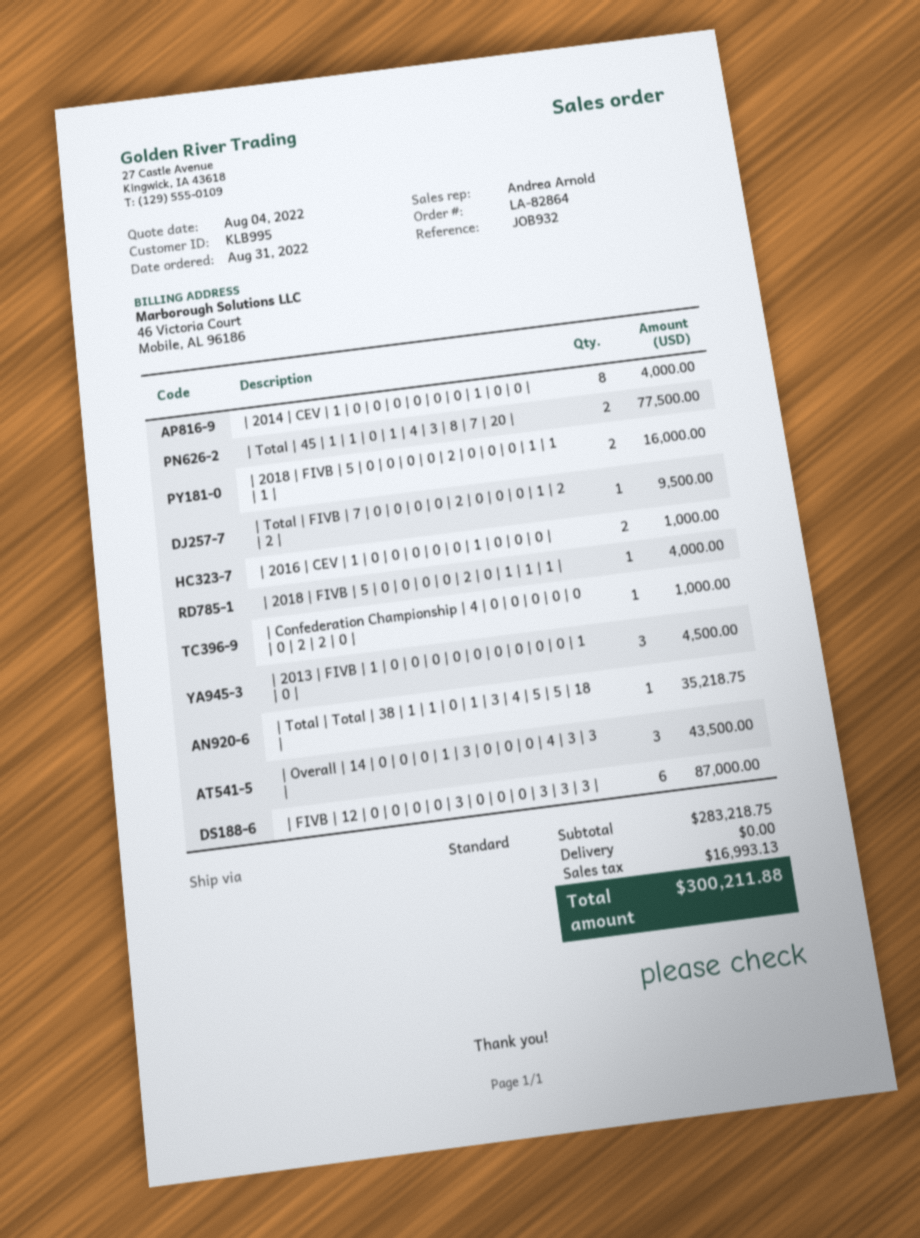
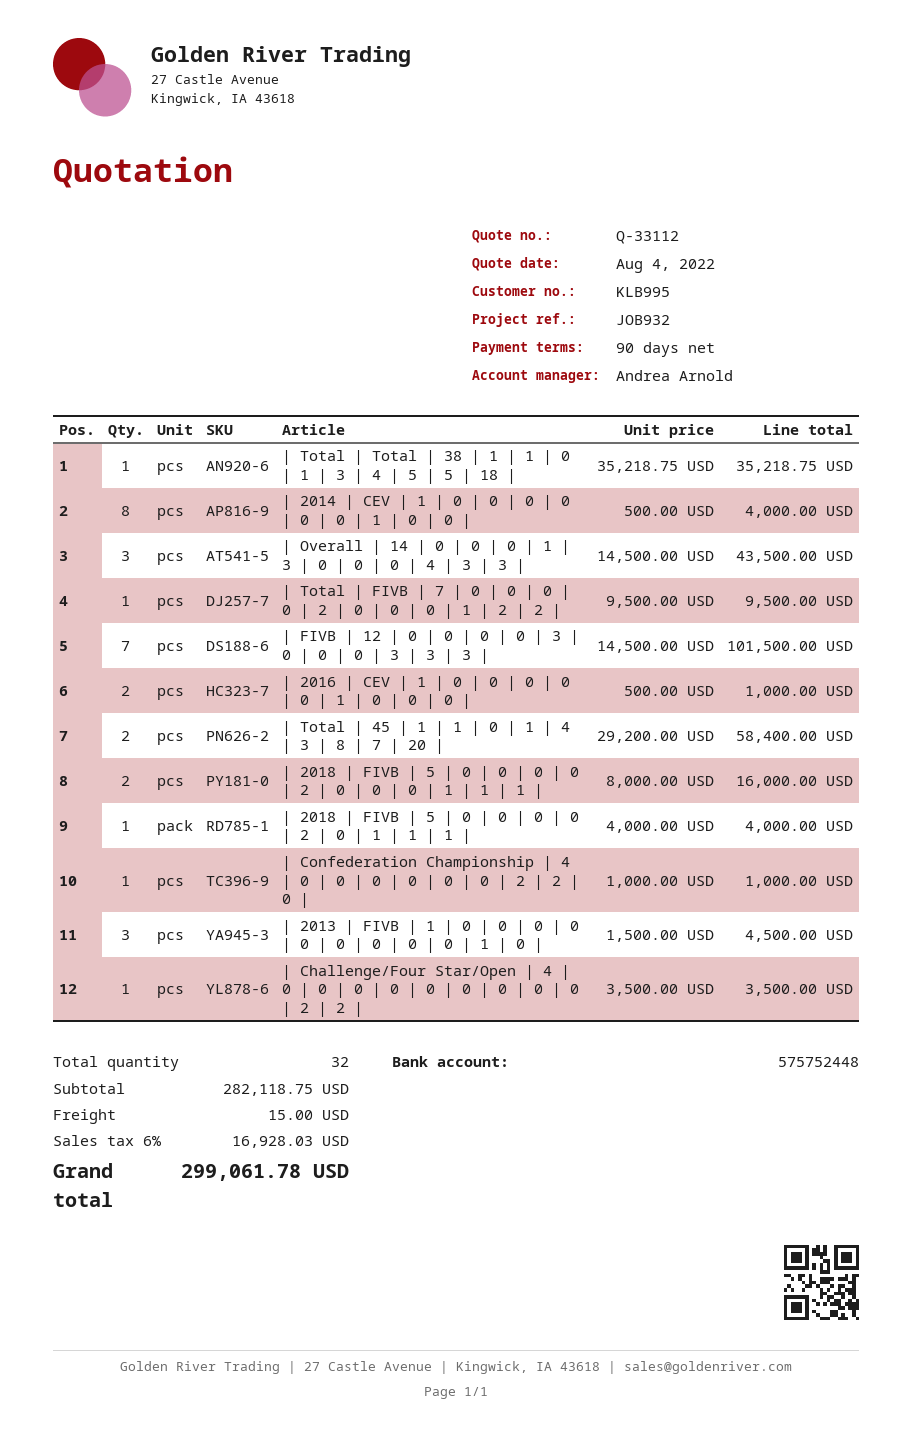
| Total | 45 | 1 | 1 | 0 | 1 | 4 | 3 | 8 | 7 | 20 |: 2 for 77500.00 -> 2 for 58400.00
| FIVB | 12 | 0 | 0 | 0 | 0 | 3 | 0 | 0 | 0 | 3 | 3 | 3 |: 6 for 87000.00 -> 7 for 101500.00
| Challenge/Four Star/Open | 4 | 0 | 0 | 0 | 0 | 0 | 0 | 0 | 0 | 0 | 2 | 2 |: none -> 1 for 3500.00
subtotal: 283218.75 -> 282118.75
shipping: 0.00 -> 15.00
tax: 16993.13 -> 16928.03
total: 300211.88 -> 299061.78

